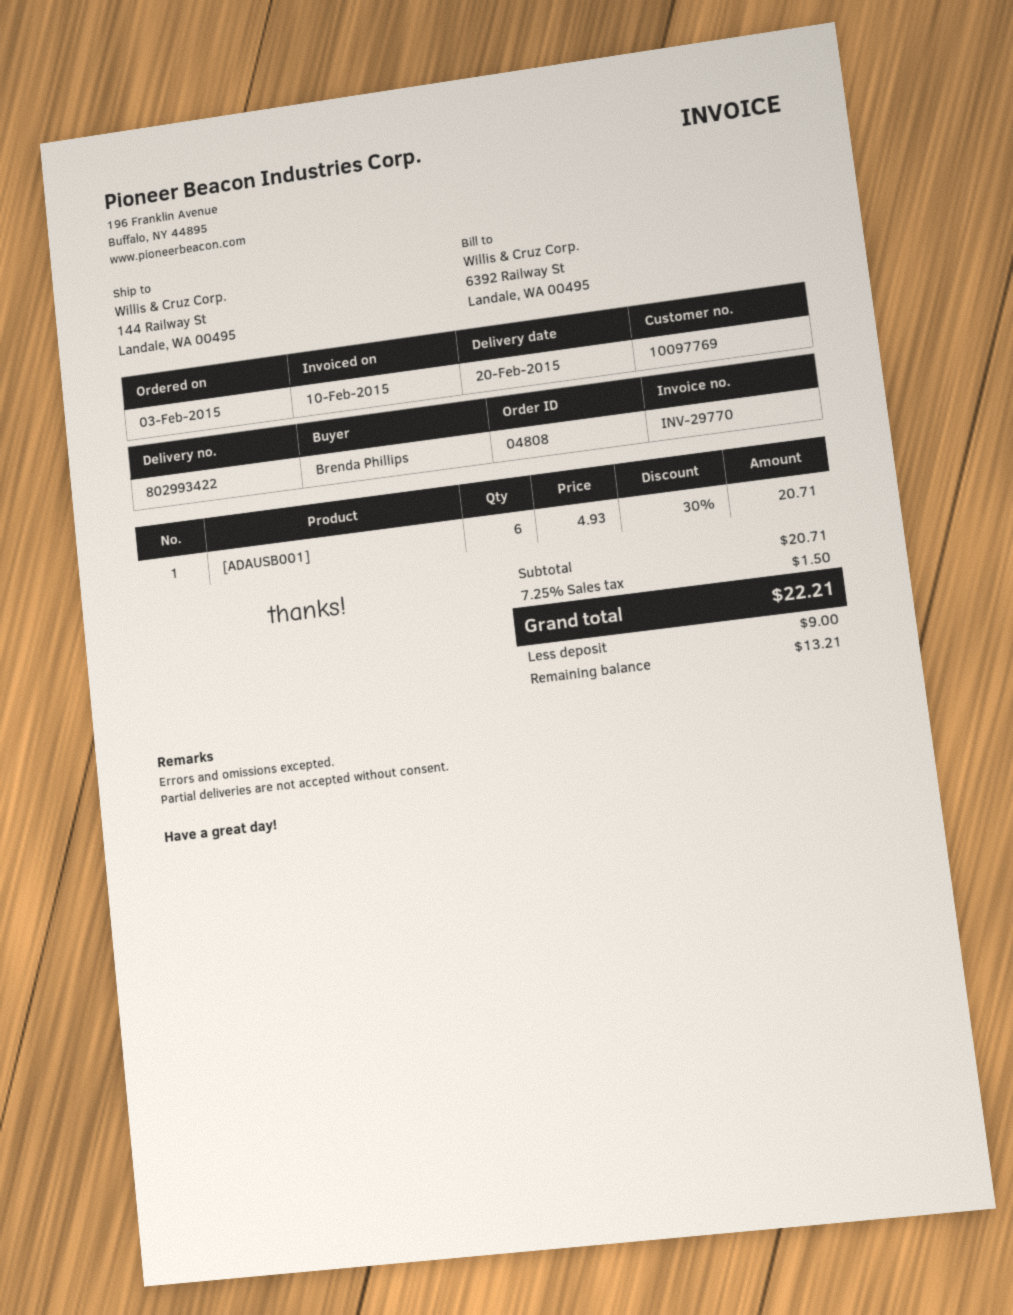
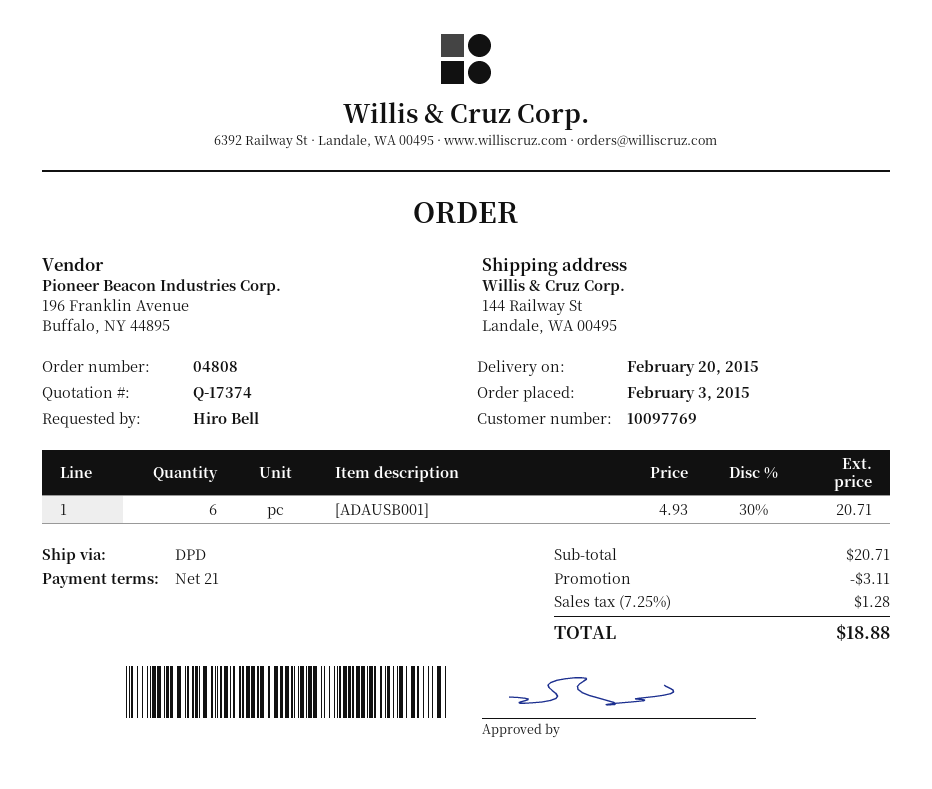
ordered by: Brenda Phillips -> Hiro Bell
discount: none -> 3.11
tax: 7.25% = 1.50 -> 7.25% = 1.28
total: 22.21 -> 18.88

